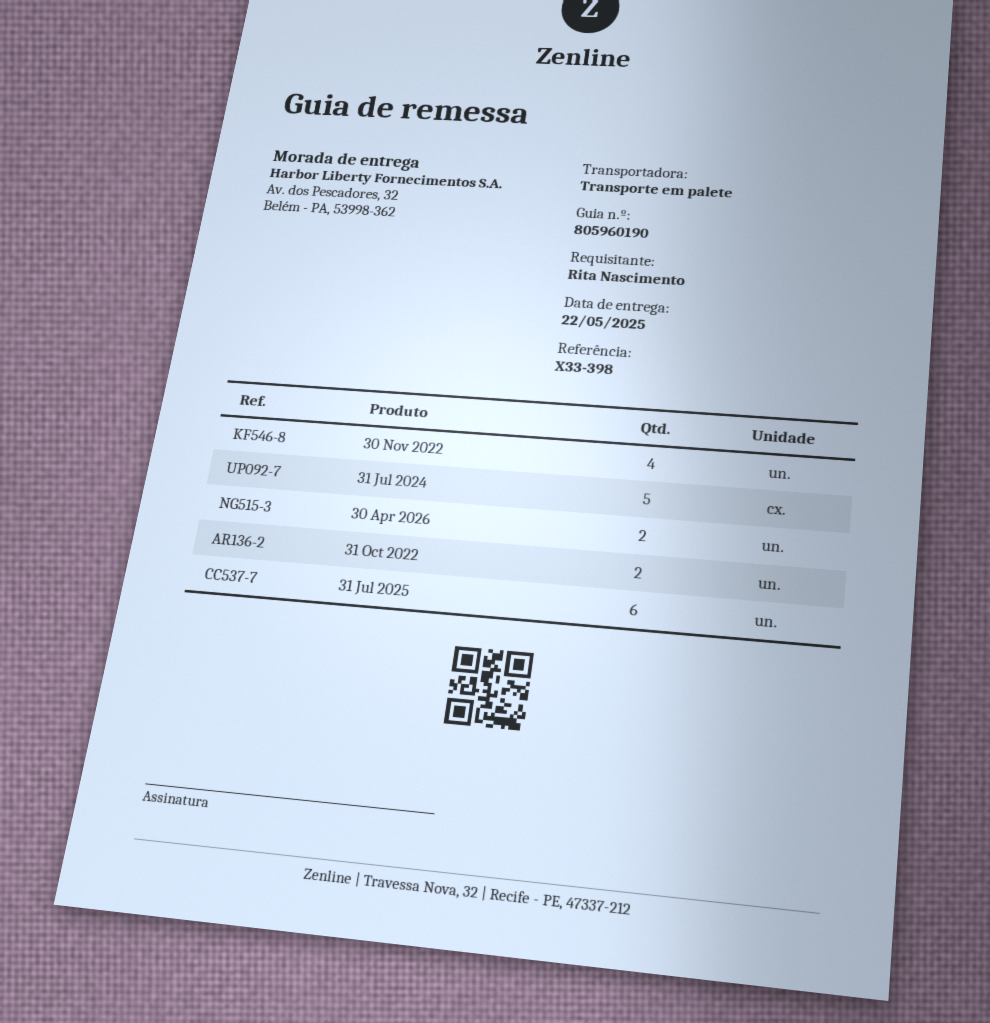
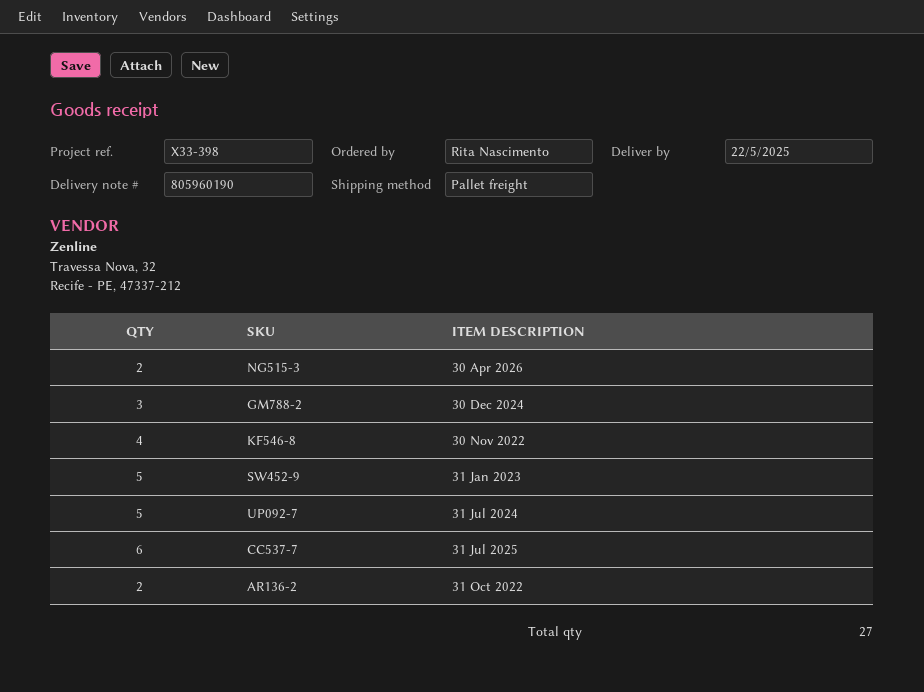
30 Dec 2024: none -> 3
31 Jan 2023: none -> 5

